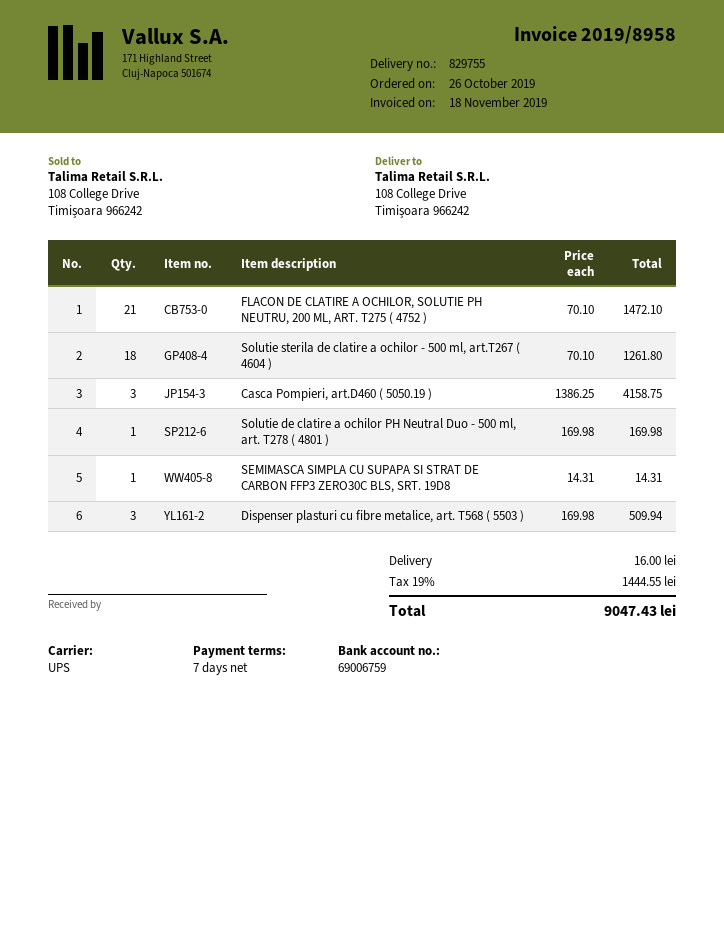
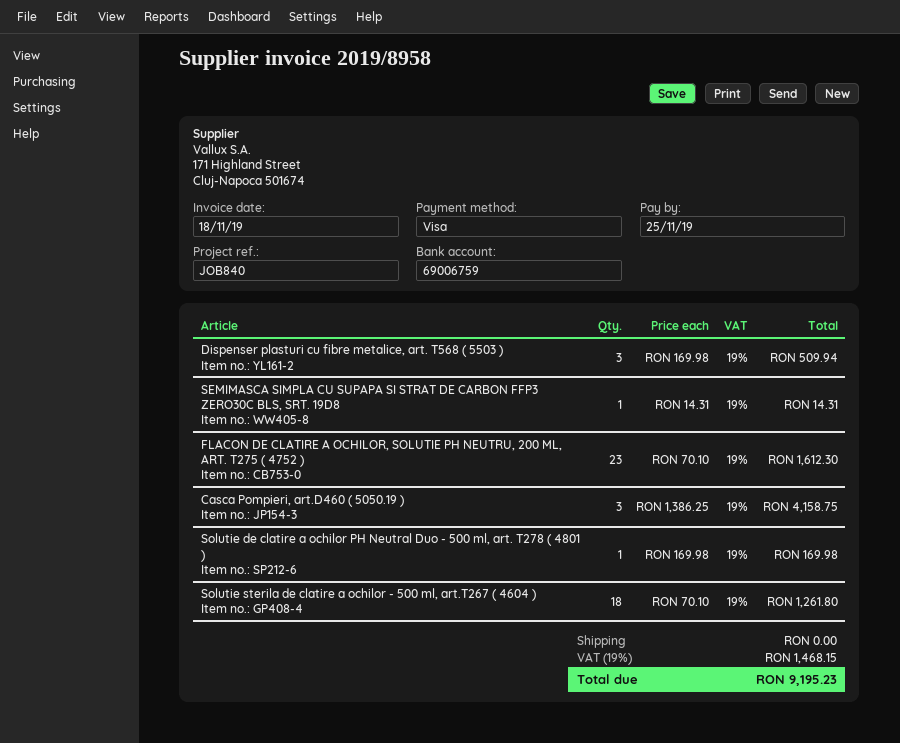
FLACON DE CLATIRE A OCHILOR, SOLUTIE PH NEUTRU, 200 ML, ART. T275 ( 4752 ): 21 x 70.10 = 1472.10 -> 23 x 70.10 = 1612.30
shipping: 16.00 -> 0.00
tax: 19% = 1444.55 -> 19% = 1468.15
total: 9047.43 -> 9195.23

